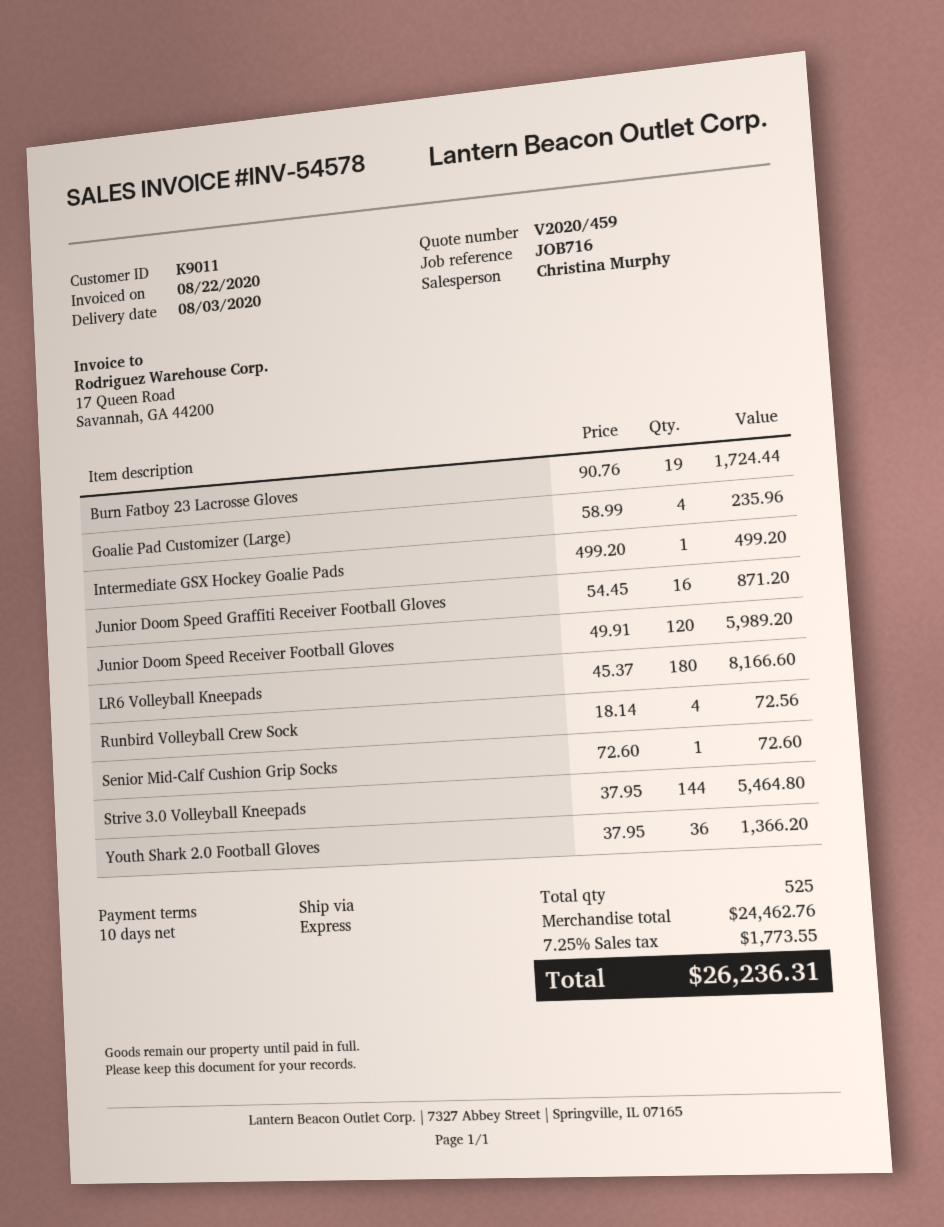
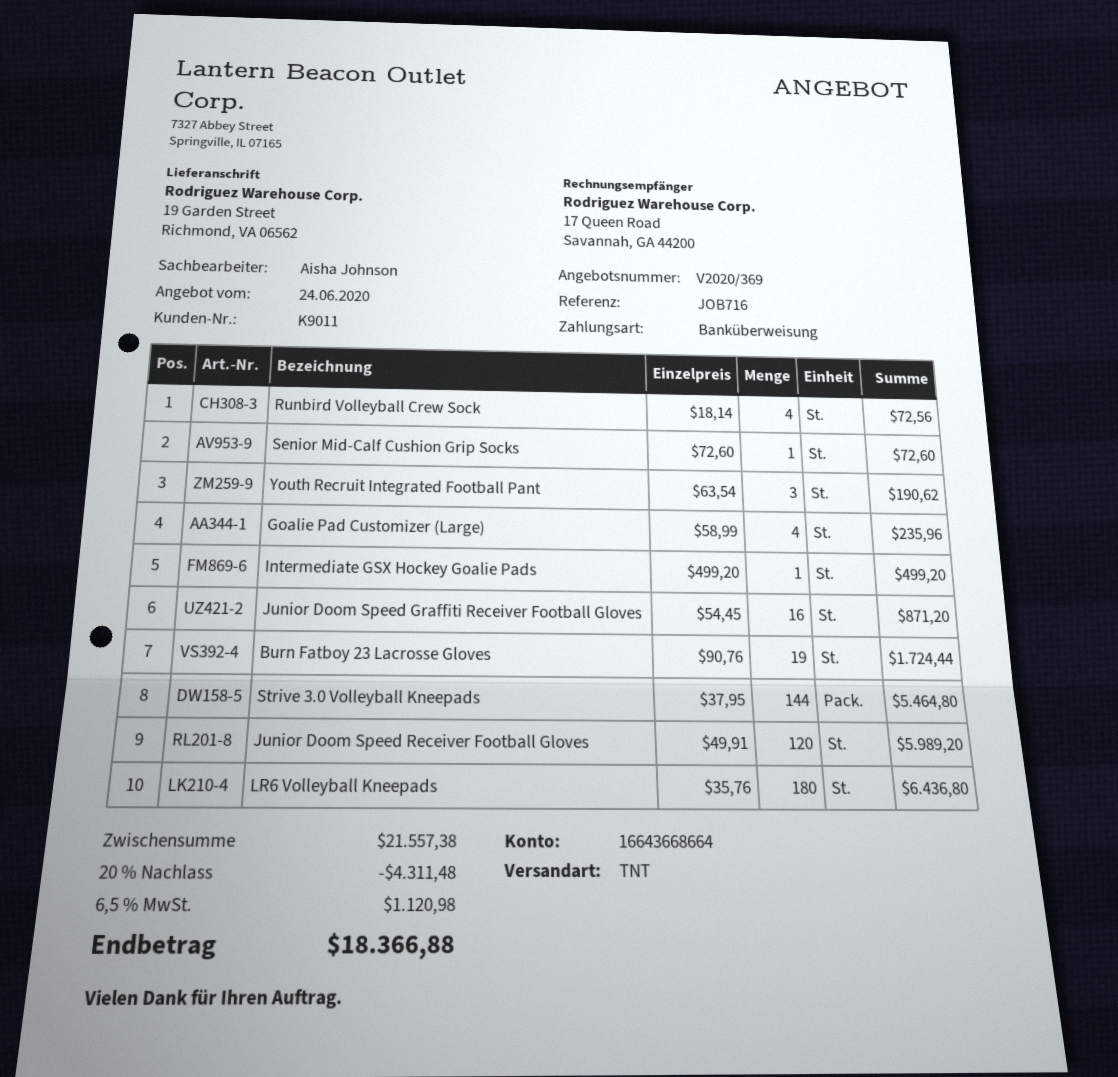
quote number: V2020/459 -> V2020/369
sales rep: Christina Murphy -> Aisha Johnson
shipping method: express -> TNT
LR6 Volleyball Kneepads: 180 x 45.37 = 8166.60 -> 180 x 35.76 = 6436.80
Youth Shark 2.0 Football Gloves: 36 x 37.95 = 1366.20 -> none
Youth Recruit Integrated Football Pant: none -> 3 x 63.54 = 190.62
subtotal: 24462.76 -> 21557.38
discount: none -> 20% = 4311.48
tax: 7.25% = 1773.55 -> 6.5% = 1120.98
total: 26236.31 -> 18366.88

